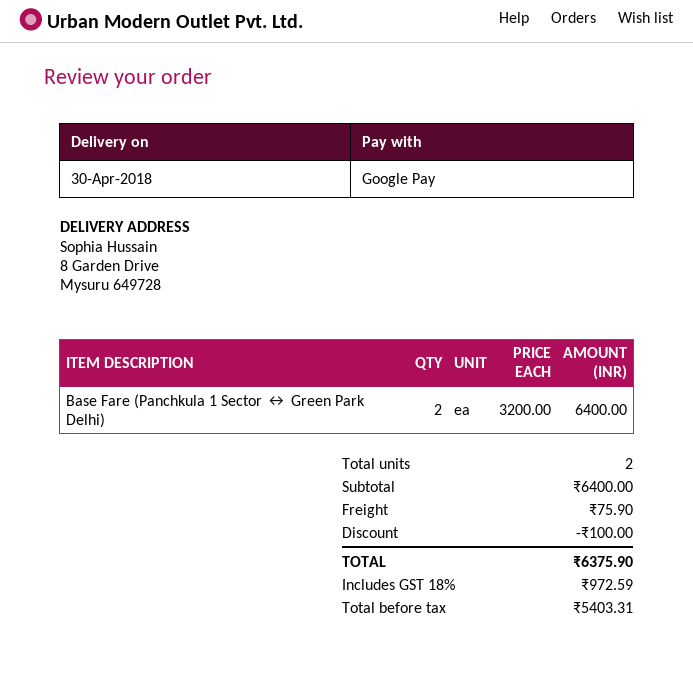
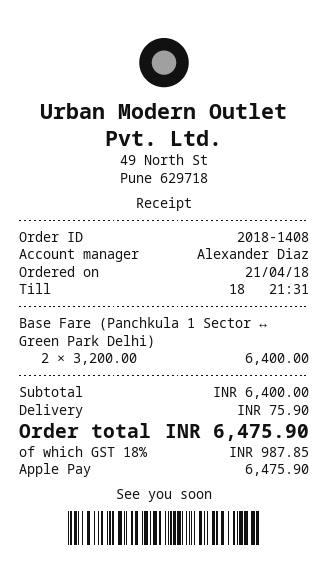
payment method: Google Pay -> Apple Pay
discount: 100.00 -> none
tax: 18% = 972.59 -> 18% = 987.85
total: 6375.90 -> 6475.90

